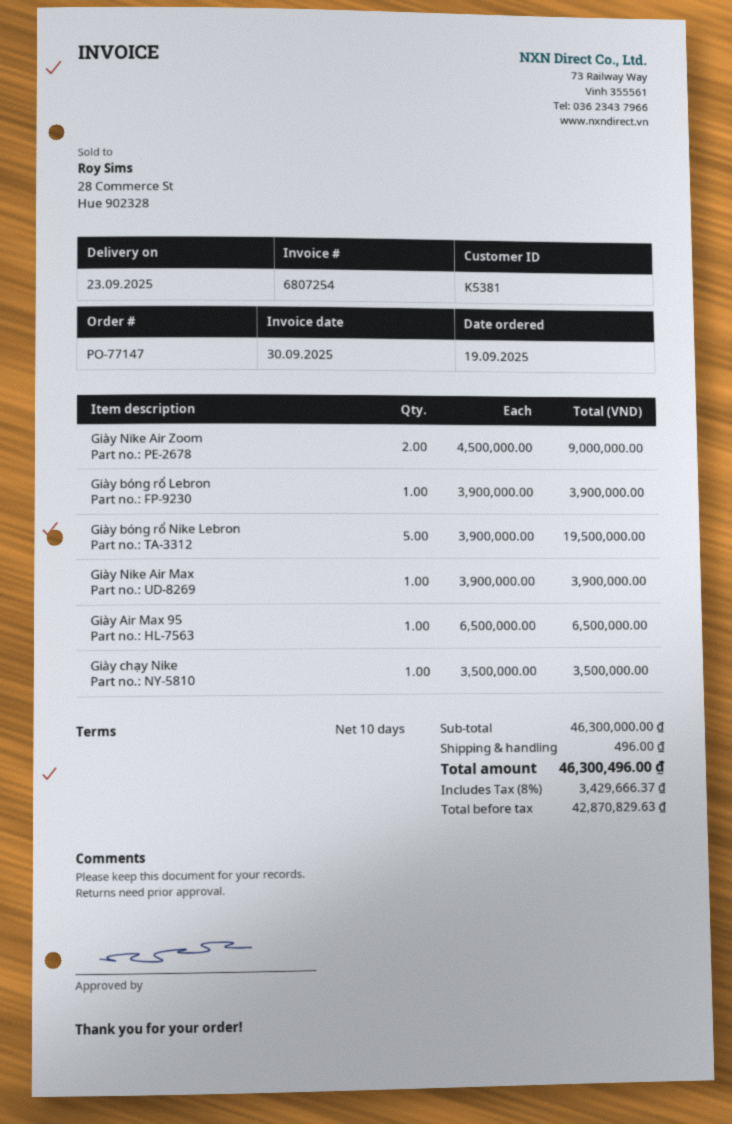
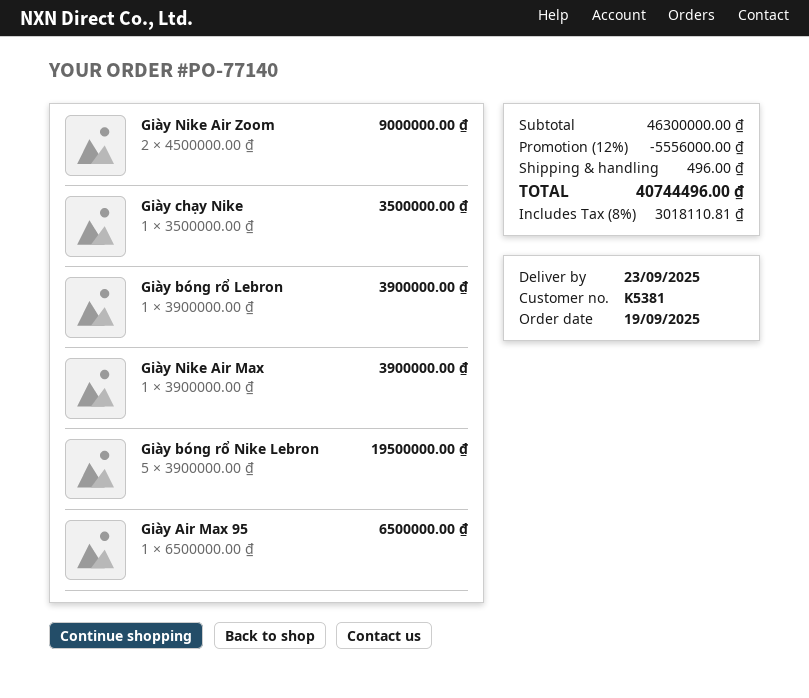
order number: PO-77147 -> PO-77140
discount: none -> 12% = 5556000.00
tax: 8% = 3429666.37 -> 8% = 3018110.81
total: 46300496.00 -> 40744496.00

